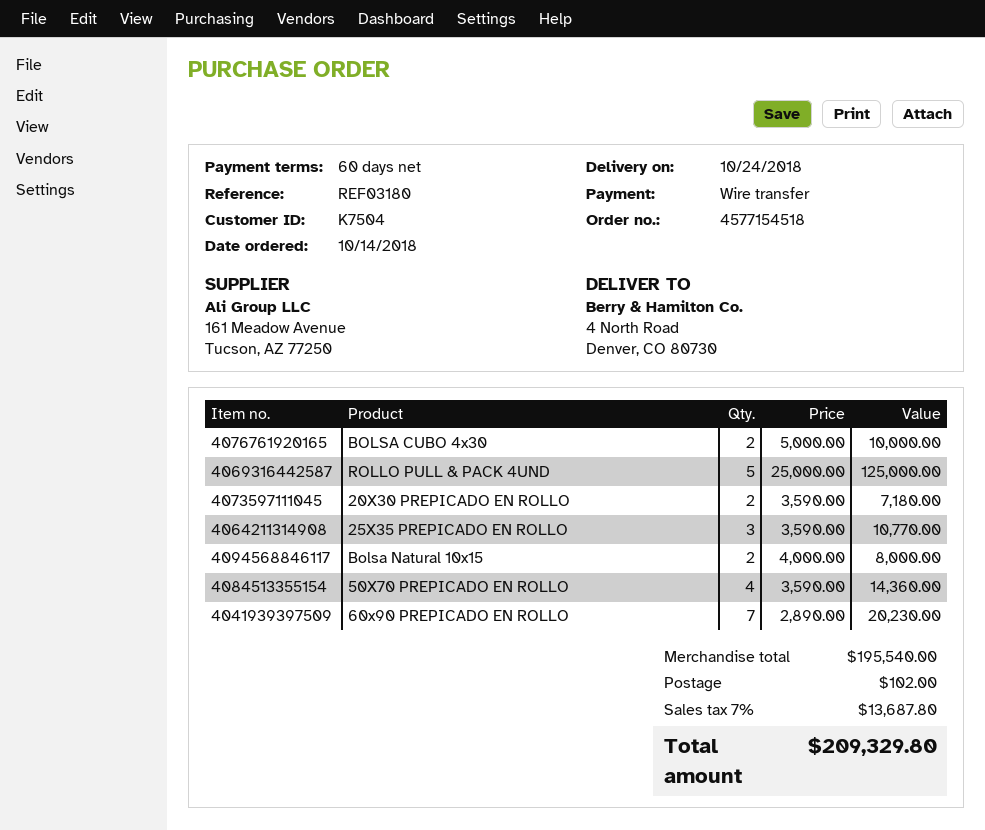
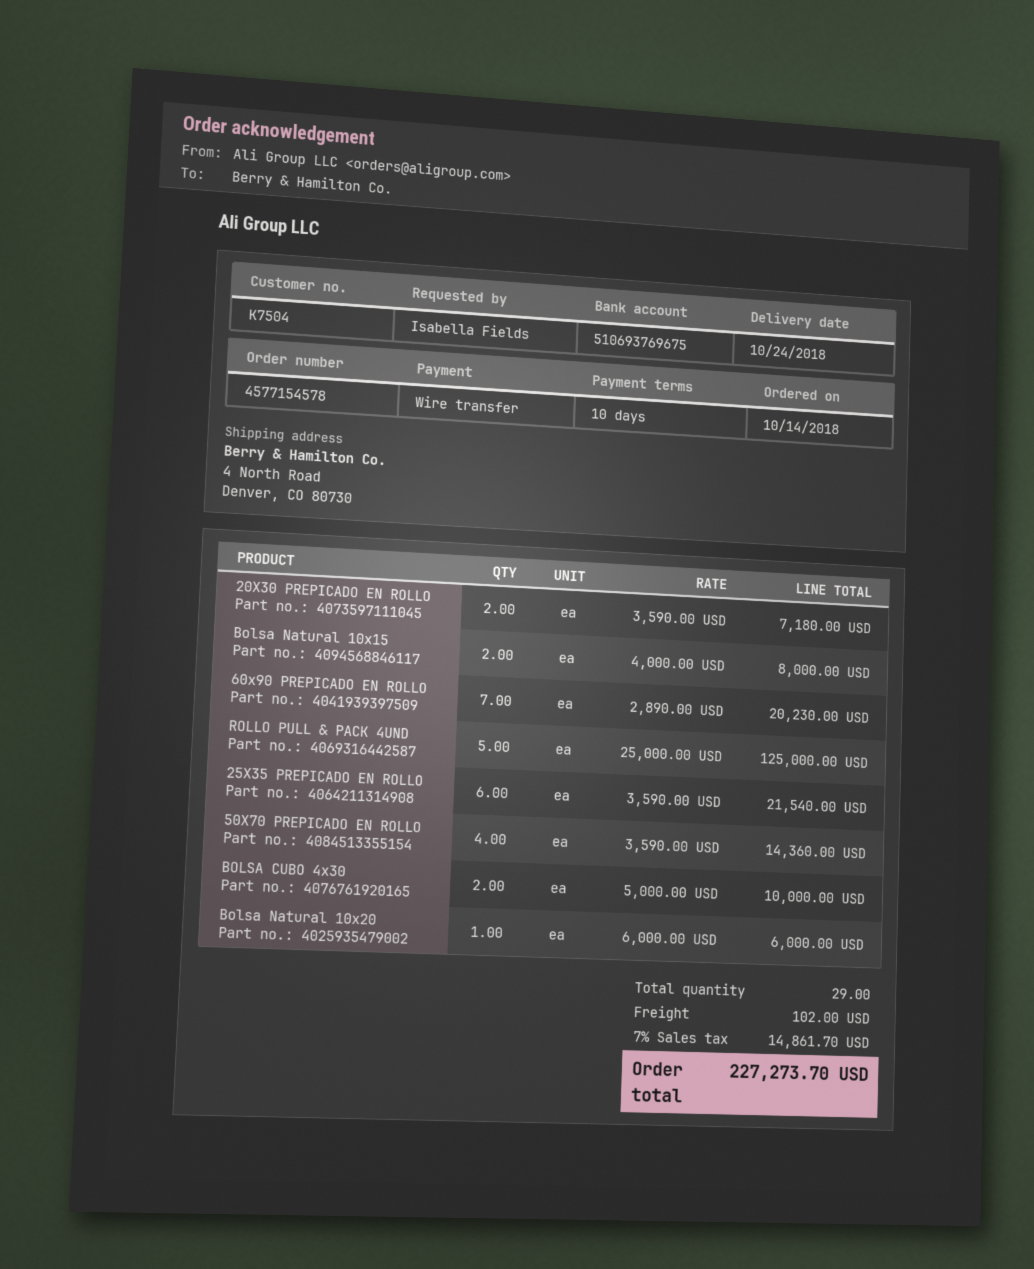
order number: 4577154518 -> 4577154578
payment terms: 60 days -> 10 days
25X35 PREPICADO EN ROLLO: 3 x 3590.00 = 10770.00 -> 6 x 3590.00 = 21540.00
Bolsa Natural 10x20: none -> 1 x 6000.00 = 6000.00
tax: 7% = 13687.80 -> 7% = 14861.70
total: 209329.80 -> 227273.70

